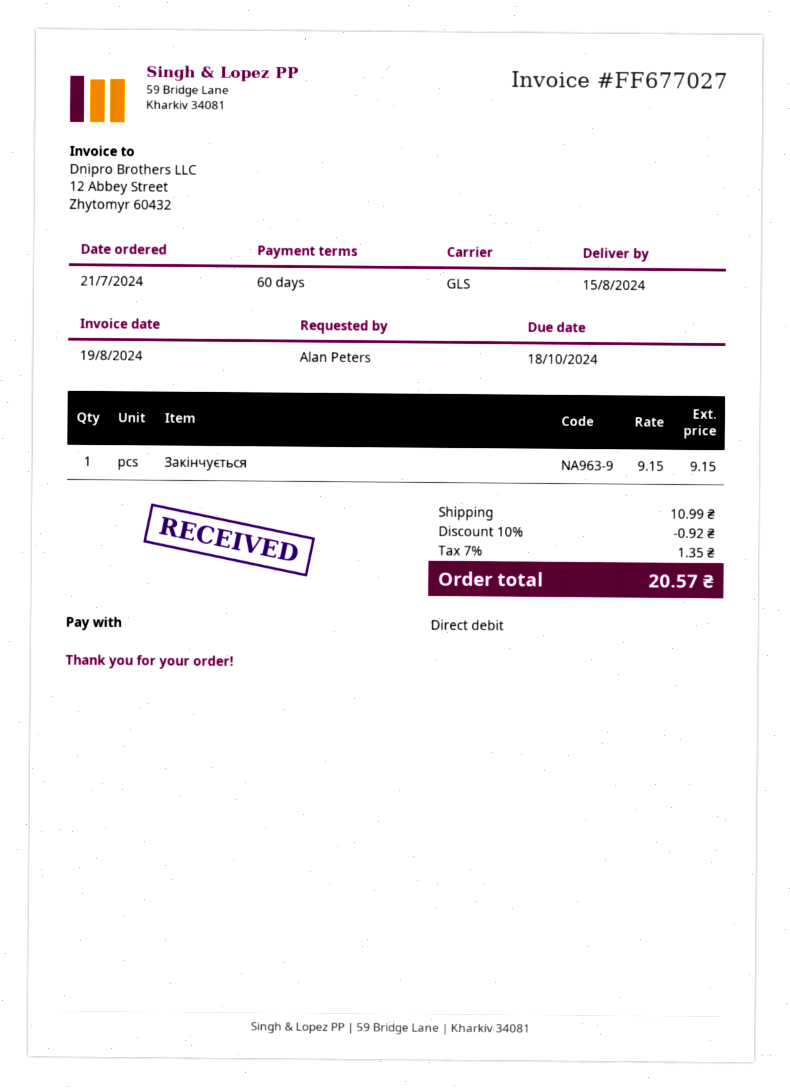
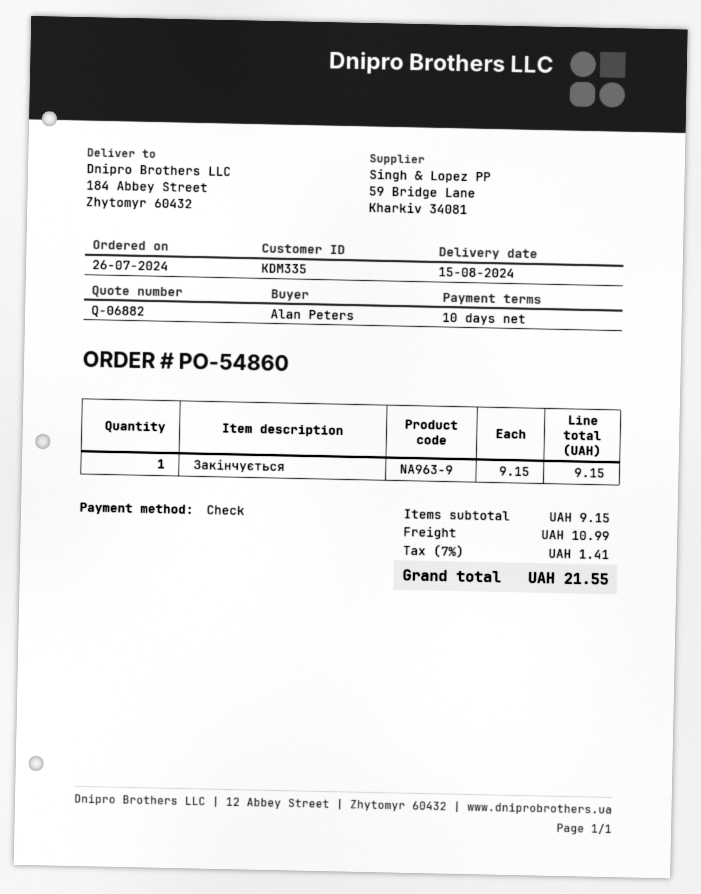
order date: 2024-07-21 -> 2024-07-26
payment terms: 60 days -> 10 days
payment method: direct debit -> cheque
discount: 10% = 0.92 -> none
tax: 7% = 1.35 -> 7% = 1.41
total: 20.57 -> 21.55

